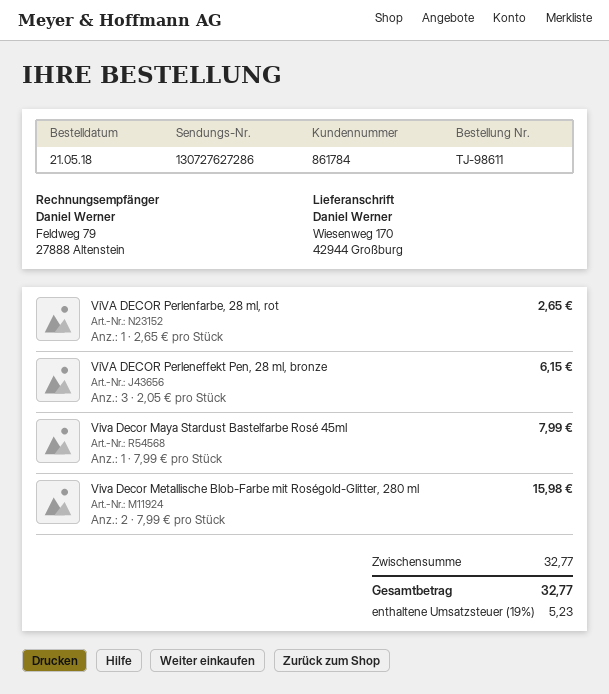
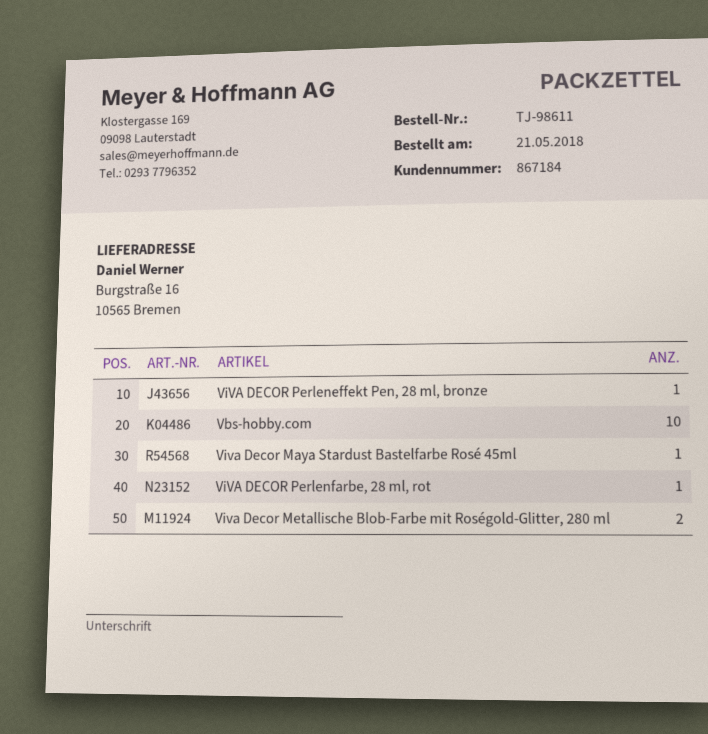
customer number: 861784 -> 867184
ship to: Wiesenweg 170, 42944 Großburg -> Burgstraße 16, 10565 Bremen
ViVA DECOR Perleneffekt Pen, 28 ml, bronze: 3 -> 1
Vbs-hobby.com: none -> 10

